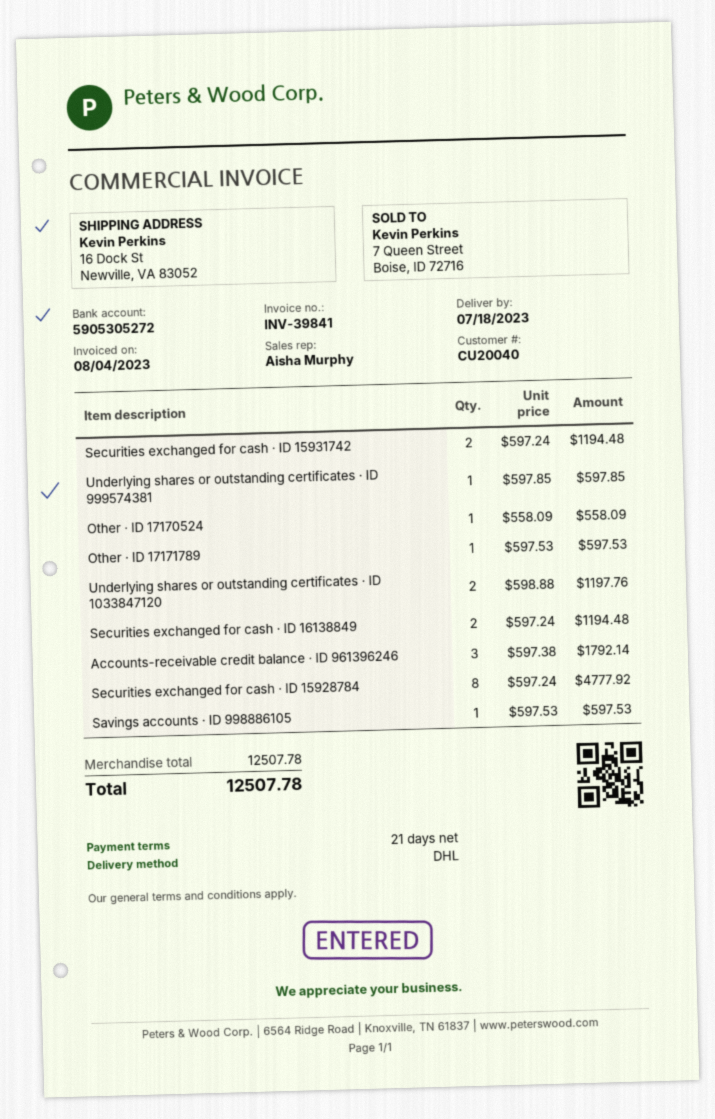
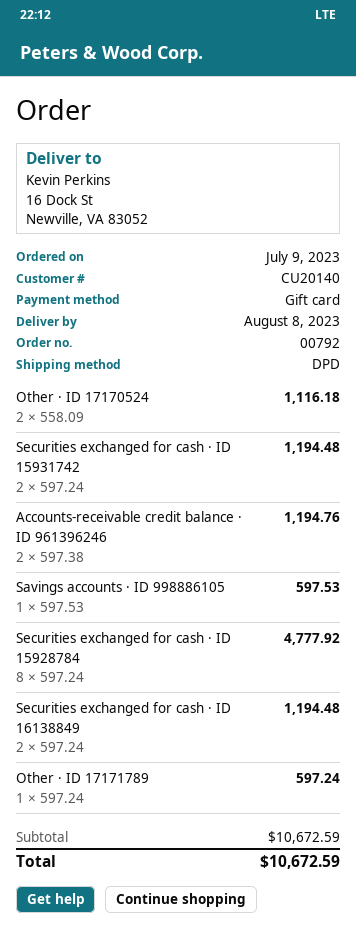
delivery date: 2023-07-18 -> 2023-08-08
customer number: CU20040 -> CU20140
shipping method: DHL -> DPD
Underlying shares or outstanding certificates · ID 999574381: 1 x 597.85 = 597.85 -> none
Other · ID 17170524: 1 x 558.09 = 558.09 -> 2 x 558.09 = 1116.18
Other · ID 17171789: 1 x 597.53 = 597.53 -> 1 x 597.24 = 597.24
Underlying shares or outstanding certificates · ID 1033847120: 2 x 598.88 = 1197.76 -> none
Accounts-receivable credit balance · ID 961396246: 3 x 597.38 = 1792.14 -> 2 x 597.38 = 1194.76
subtotal: 12507.78 -> 10672.59
total: 12507.78 -> 10672.59

